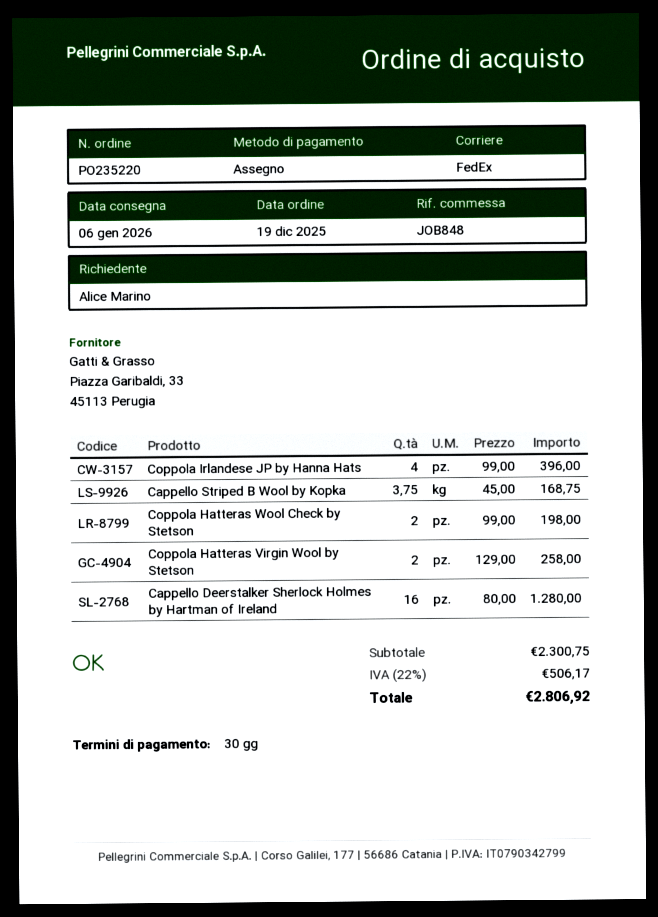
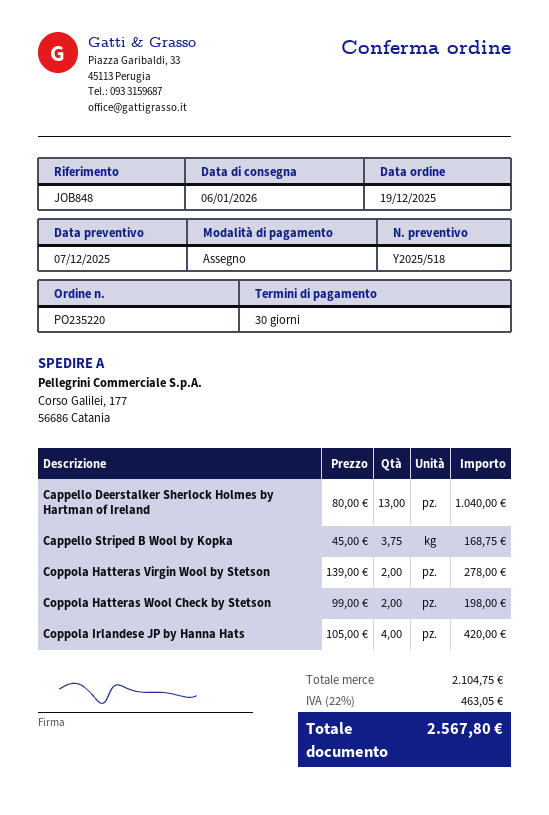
Coppola Irlandese JP by Hanna Hats: 4 x 99.00 = 396.00 -> 4 x 105.00 = 420.00
Coppola Hatteras Virgin Wool by Stetson: 2 x 129.00 = 258.00 -> 2 x 139.00 = 278.00
Cappello Deerstalker Sherlock Holmes by Hartman of Ireland: 16 x 80.00 = 1280.00 -> 13 x 80.00 = 1040.00
subtotal: 2300.75 -> 2104.75
tax: 22% = 506.17 -> 22% = 463.05
total: 2806.92 -> 2567.80

